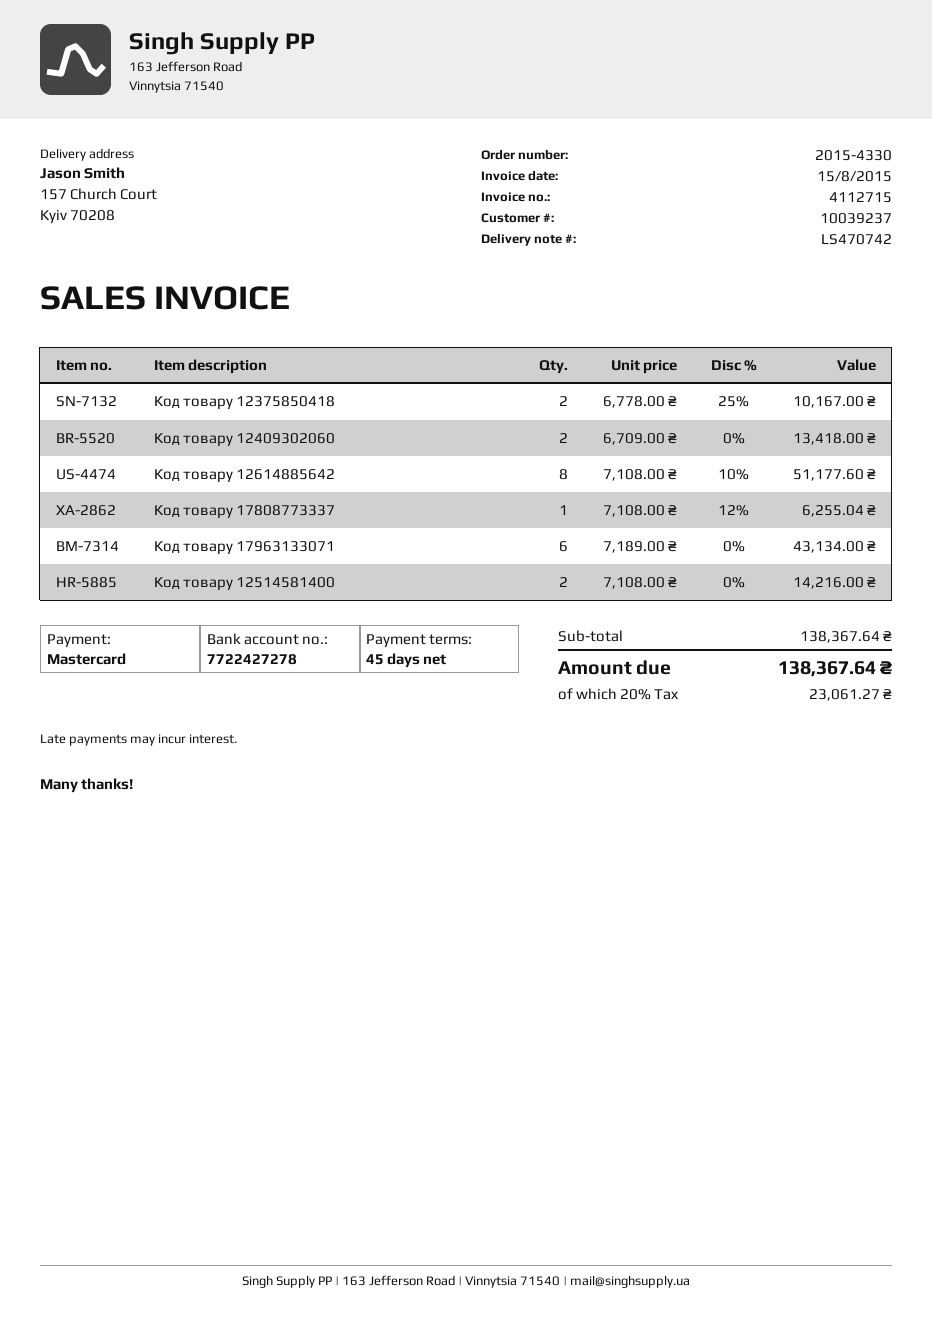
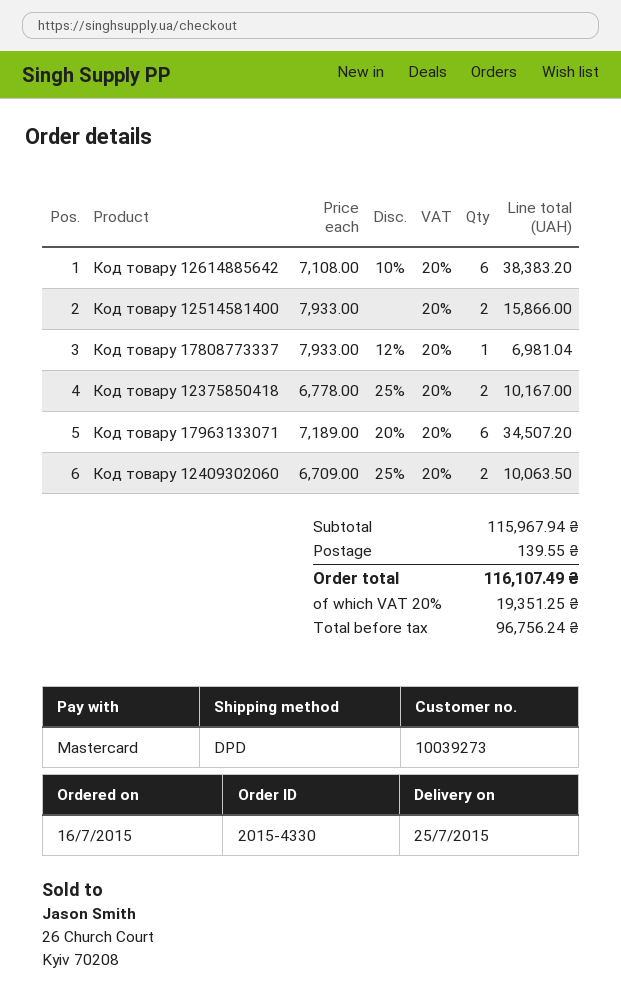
customer number: 10039237 -> 10039273
Код товару 12409302060: 2 x 6709.00 = 13418.00 -> 2 x 6709.00 - 25% = 10063.50
Код товару 12614885642: 8 x 7108.00 - 10% = 51177.60 -> 6 x 7108.00 - 10% = 38383.20
Код товару 17808773337: 1 x 7108.00 - 12% = 6255.04 -> 1 x 7933.00 - 12% = 6981.04
Код товару 17963133071: 6 x 7189.00 = 43134.00 -> 6 x 7189.00 - 20% = 34507.20
Код товару 12514581400: 2 x 7108.00 = 14216.00 -> 2 x 7933.00 = 15866.00
subtotal: 138367.64 -> 115967.94
shipping: none -> 139.55
tax: 20% = 23061.27 -> 20% = 19351.25
total: 138367.64 -> 116107.49

